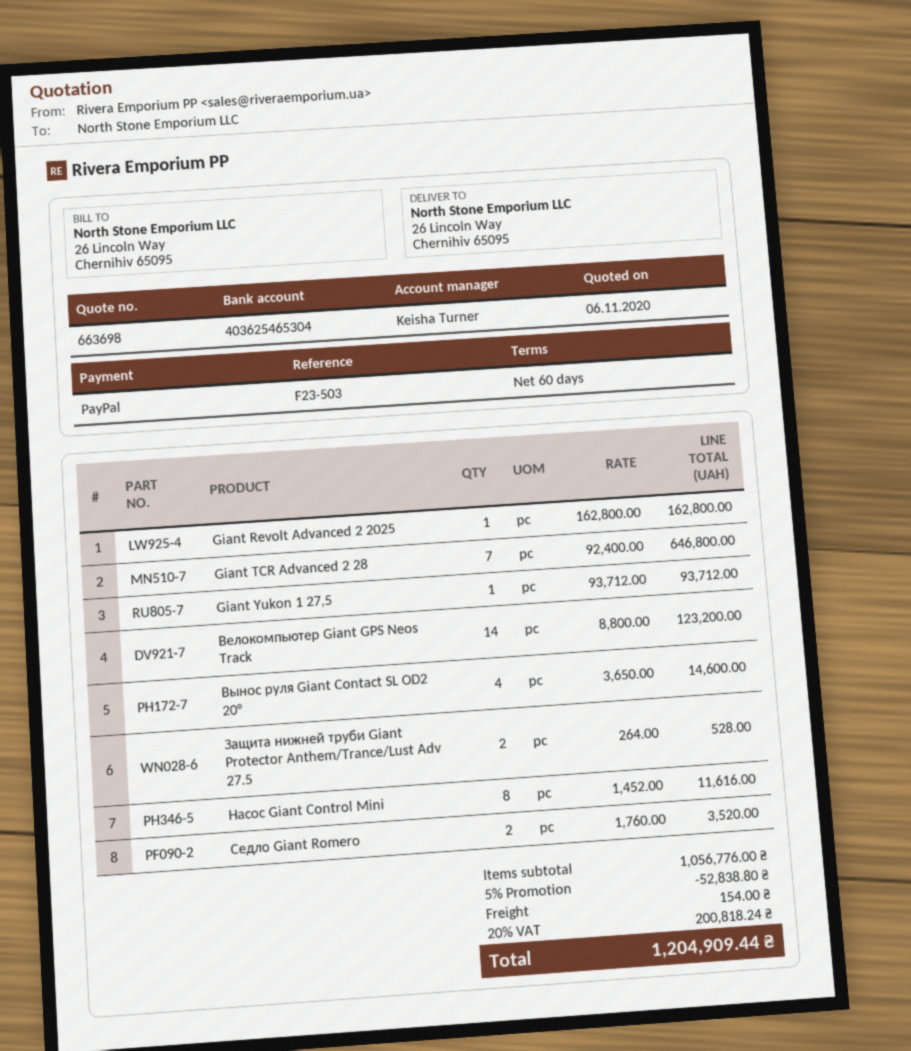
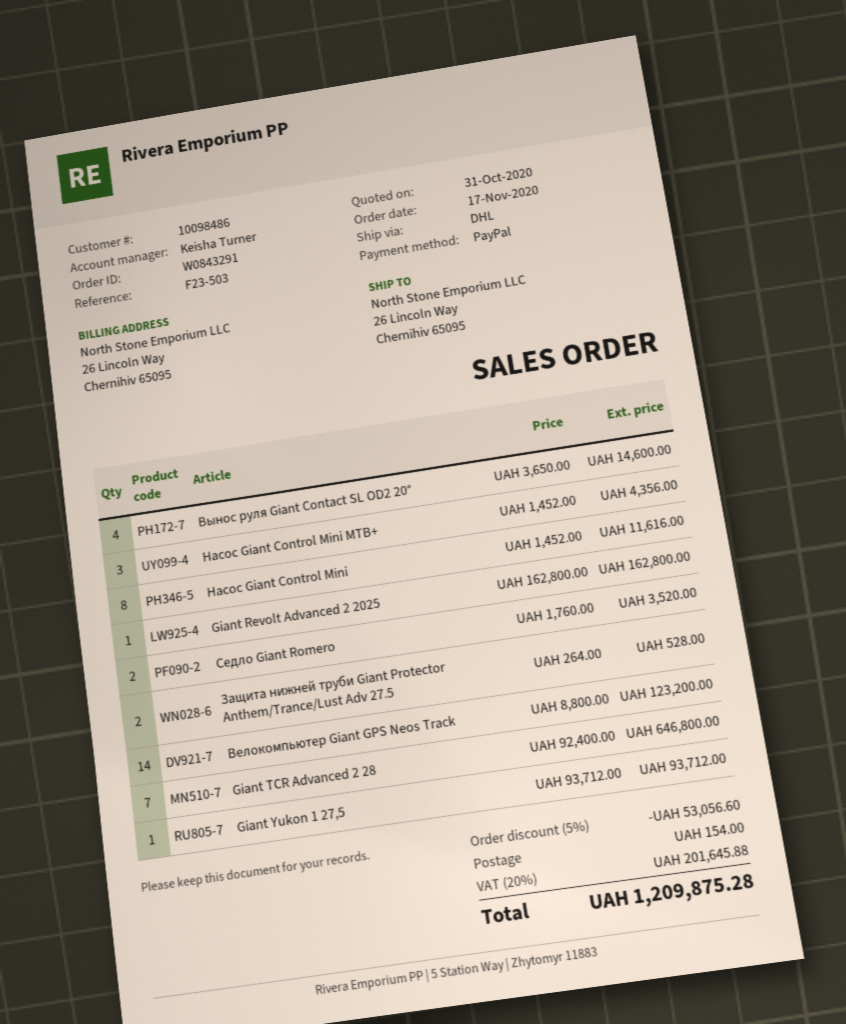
quote date: 2020-11-06 -> 2020-10-31
Насос Giant Control Mini MTB+: none -> 3 x 1452.00 = 4356.00
discount: 5% = 52838.80 -> 5% = 53056.60
tax: 20% = 200818.24 -> 20% = 201645.88
total: 1204909.44 -> 1209875.28

